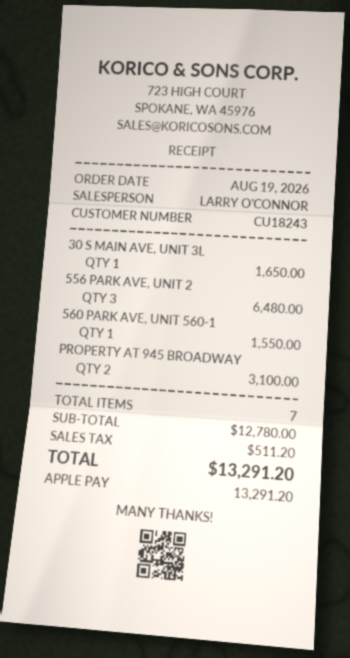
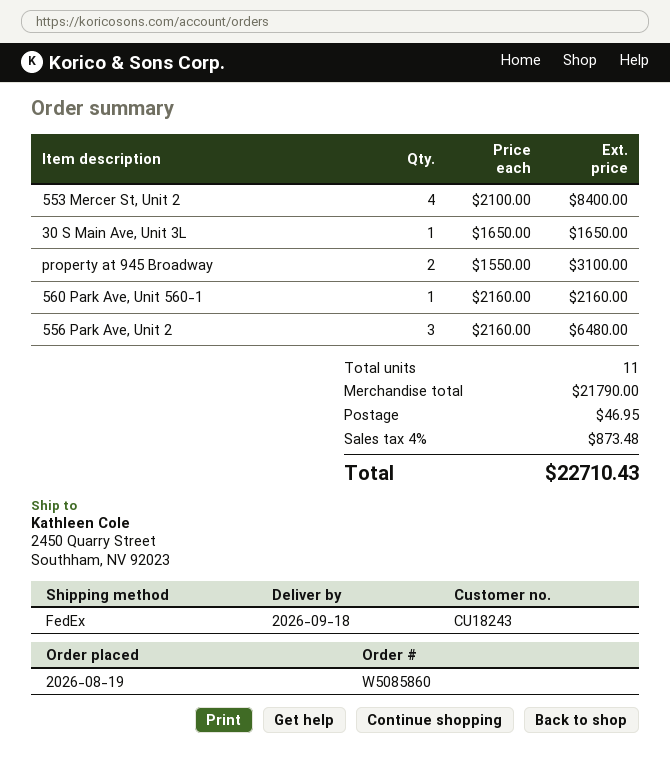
560 PARK AVE, UNIT 560-1: 1 for 1550.00 -> 1 for 2160.00
553 Mercer St, Unit 2: none -> 4 for 8400.00
total quantity: 7 -> 11
subtotal: 12780.00 -> 21790.00
shipping: none -> 46.95
tax: 511.20 -> 873.48
total: 13291.20 -> 22710.43

